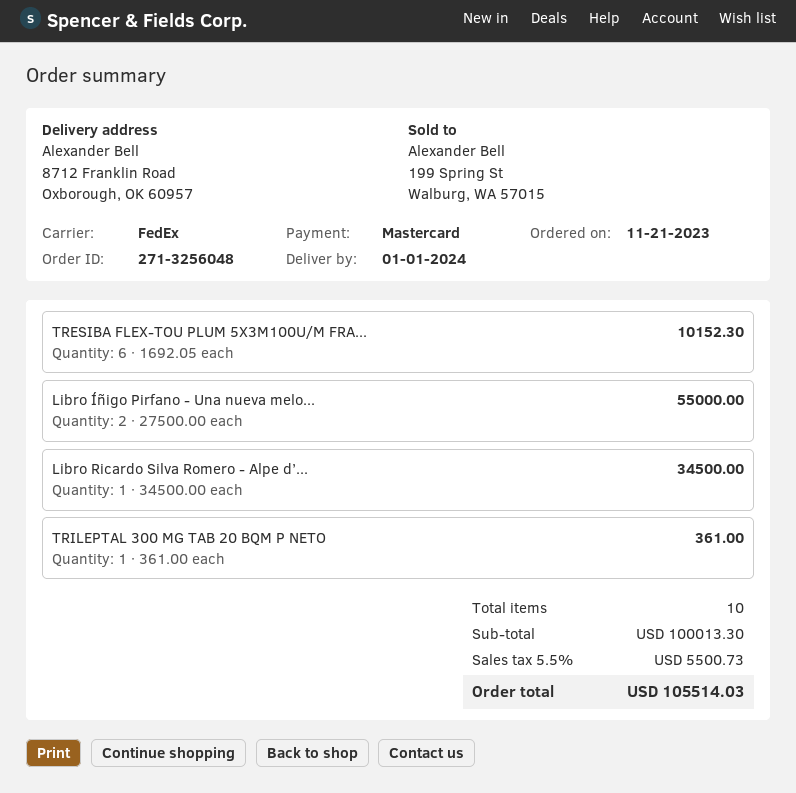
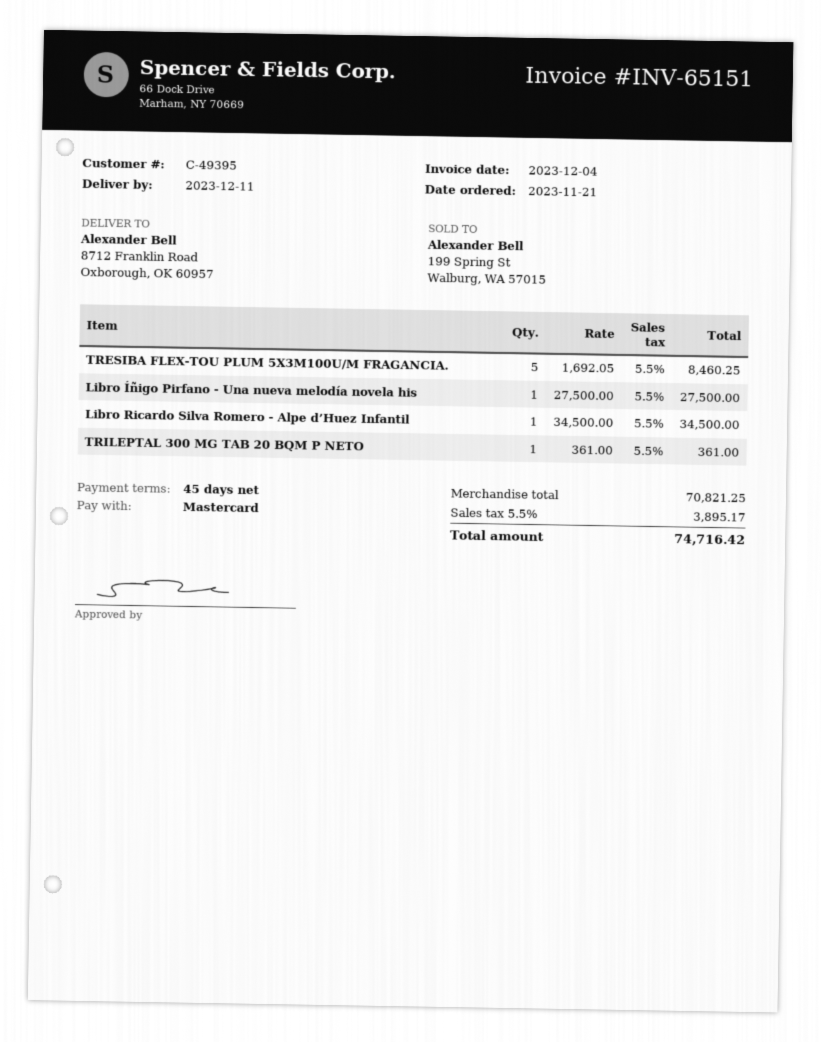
delivery date: 2024-01-01 -> 2023-12-11
TRESIBA FLEX-TOU PLUM 5X3M100U/M FRA...: 6 x 1692.05 = 10152.30 -> 5 x 1692.05 = 8460.25
Libro Íñigo Pirfano - Una nueva melo...: 2 x 27500.00 = 55000.00 -> 1 x 27500.00 = 27500.00
subtotal: 100013.30 -> 70821.25
tax: 5.5% = 5500.73 -> 5.5% = 3895.17
total: 105514.03 -> 74716.42

